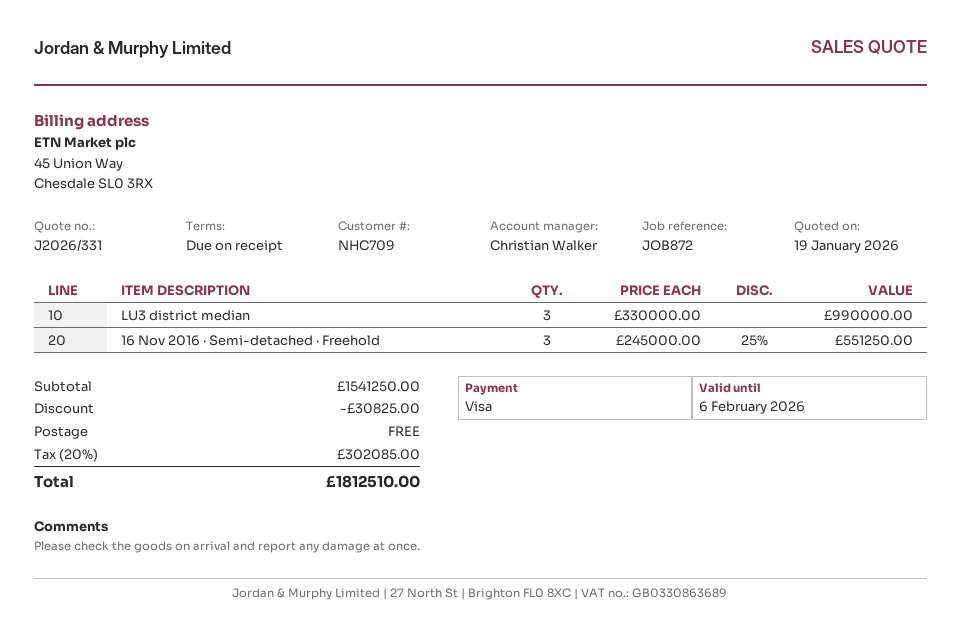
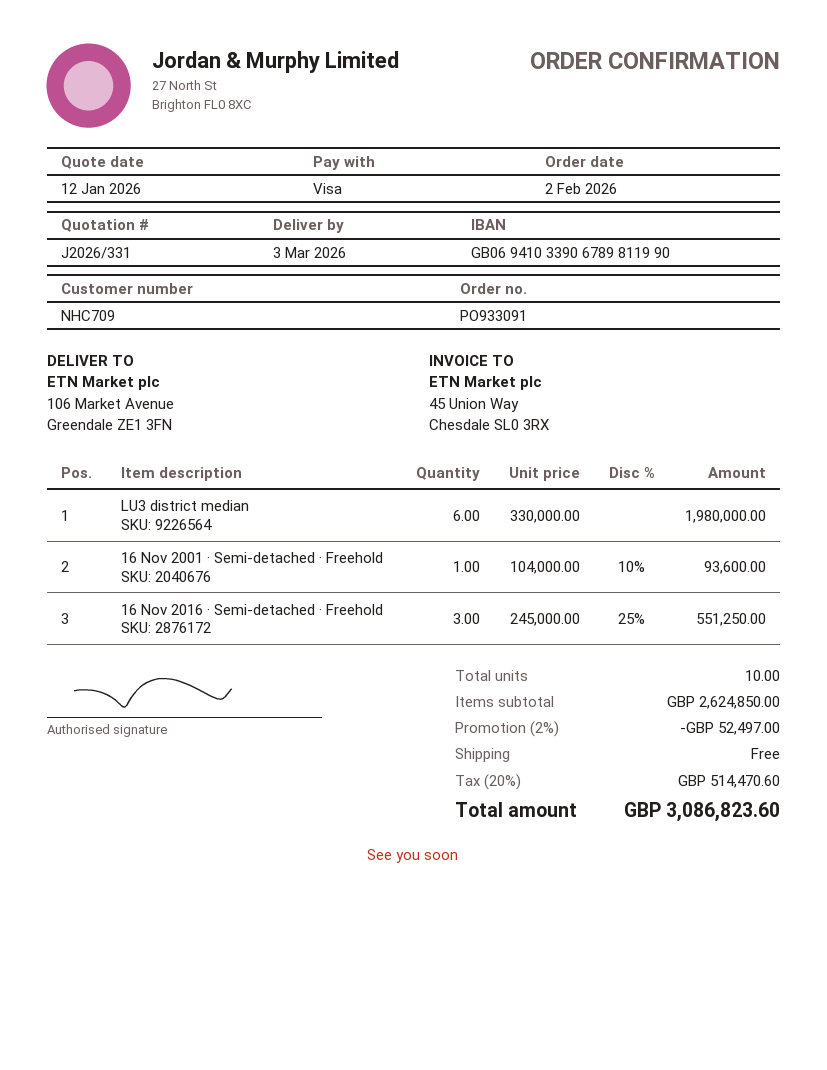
quote date: 2026-01-19 -> 2026-01-12
LU3 district median: 3 x 330000.00 = 990000.00 -> 6 x 330000.00 = 1980000.00
16 Nov 2001 · Semi-detached · Freehold: none -> 1 x 104000.00 - 10% = 93600.00
subtotal: 1541250.00 -> 2624850.00
discount: 30825.00 -> 52497.00
tax: 20% = 302085.00 -> 20% = 514470.60
total: 1812510.00 -> 3086823.60

